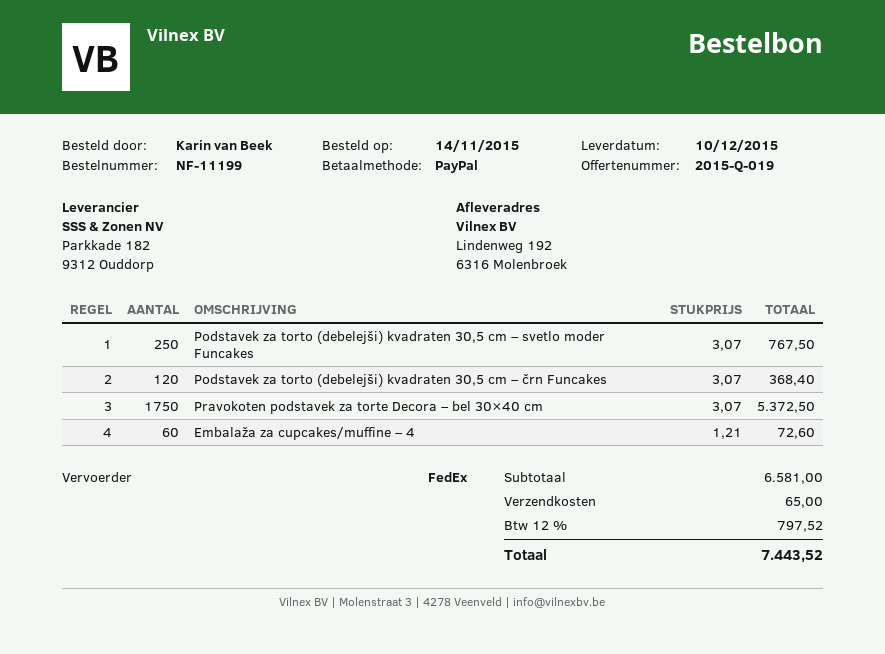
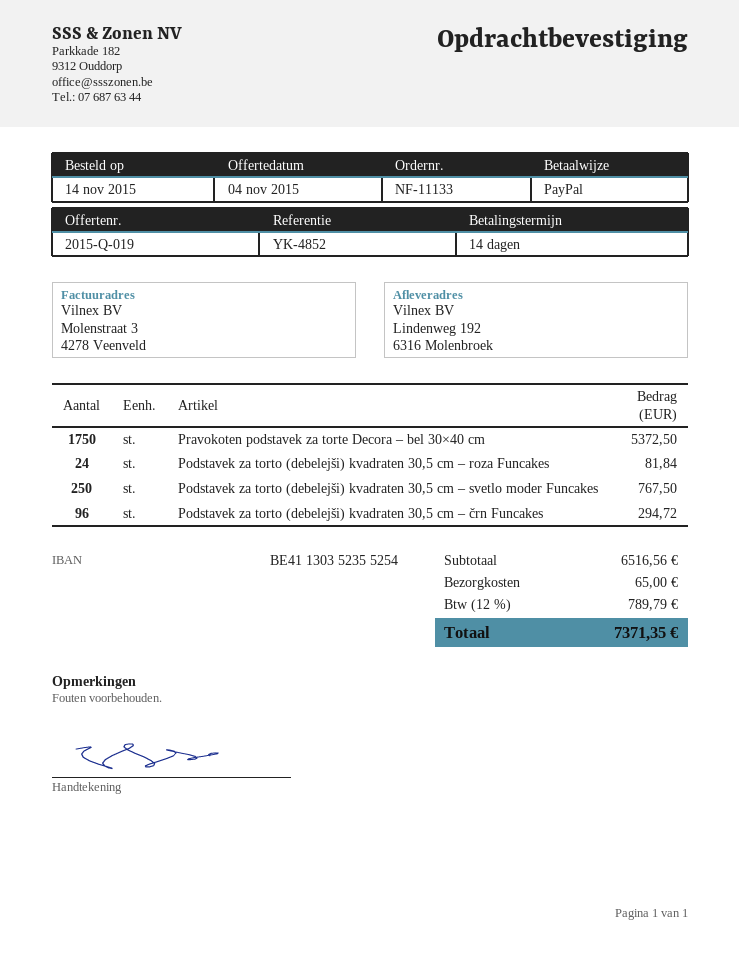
order number: NF-11199 -> NF-11133
Podstavek za torto (debelejši) kvadraten 30,5 cm – črn Funcakes: 120 for 368.40 -> 96 for 294.72
Embalaža za cupcakes/muffine – 4: 60 for 72.60 -> none
Podstavek za torto (debelejši) kvadraten 30,5 cm – roza Funcakes: none -> 24 for 81.84
subtotal: 6581.00 -> 6516.56
tax: 12% = 797.52 -> 12% = 789.79
total: 7443.52 -> 7371.35

